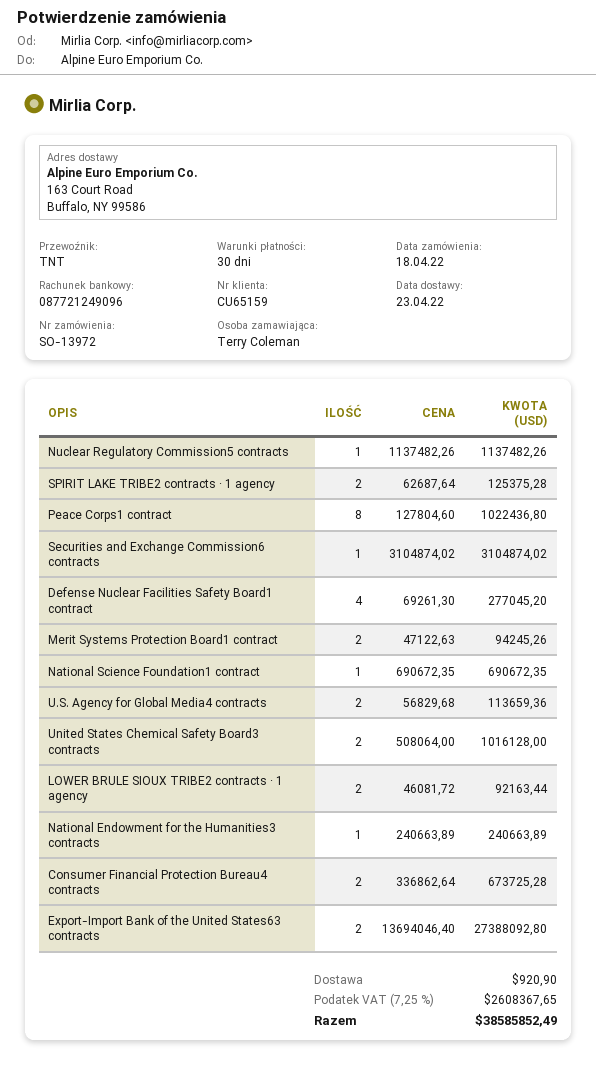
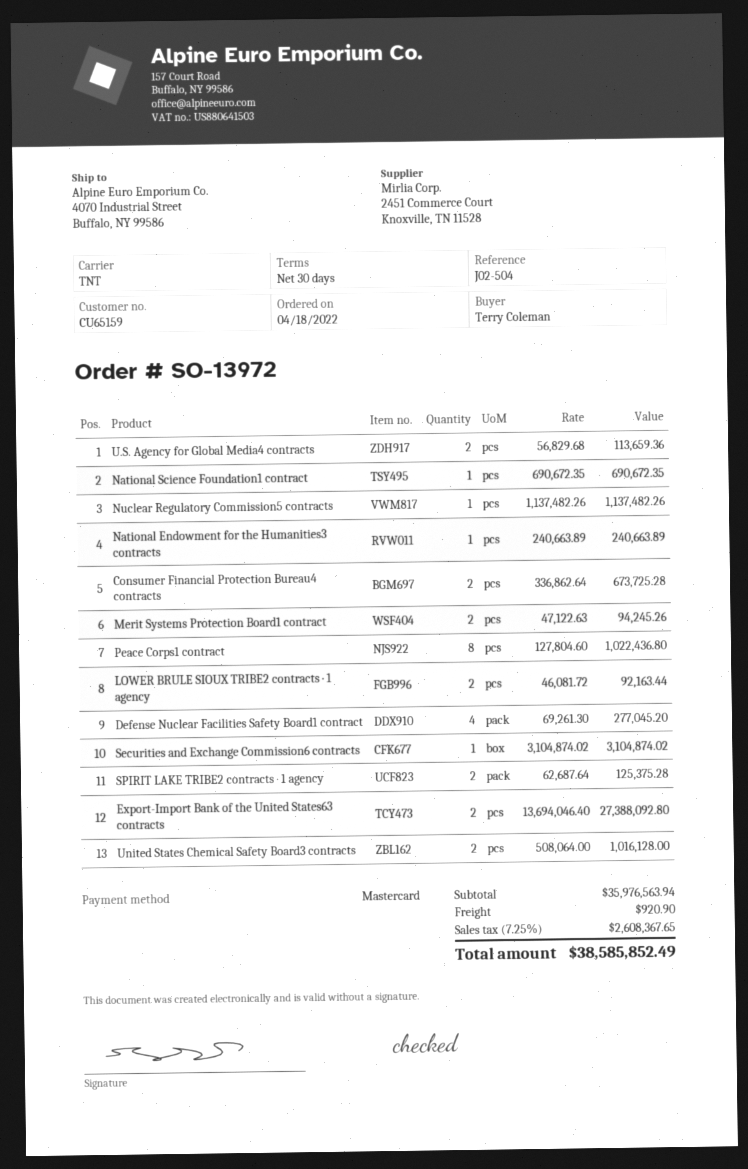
ship to: 163 Court Road, Buffalo, NY 99586 -> 4070 Industrial Street, Buffalo, NY 99586

